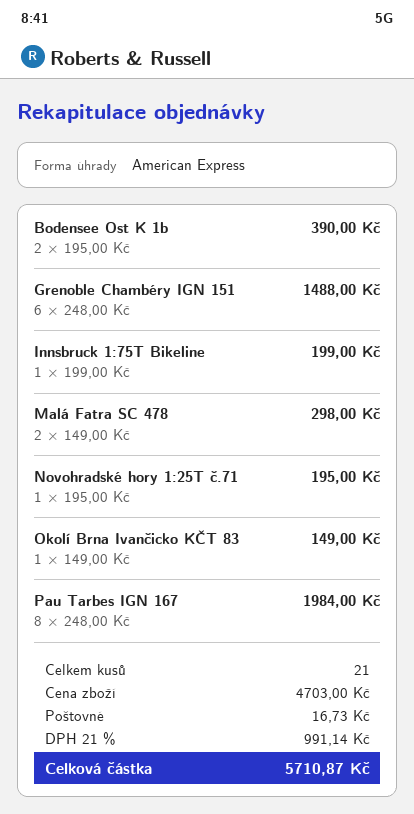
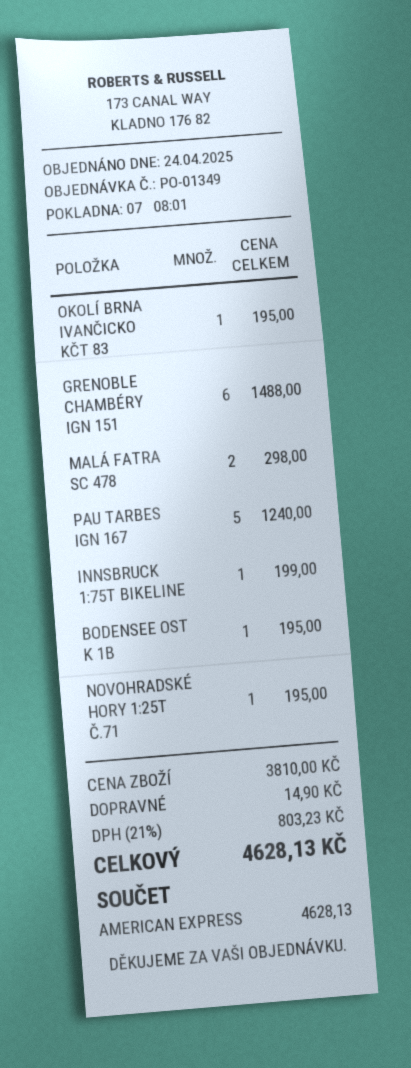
Bodensee Ost K 1b: 2 for 390.00 -> 1 for 195.00
Okolí Brna Ivančicko KČT 83: 1 for 149.00 -> 1 for 195.00
Pau Tarbes IGN 167: 8 for 1984.00 -> 5 for 1240.00
subtotal: 4703.00 -> 3810.00
shipping: 16.73 -> 14.90
tax: 21% = 991.14 -> 21% = 803.23
total: 5710.87 -> 4628.13

